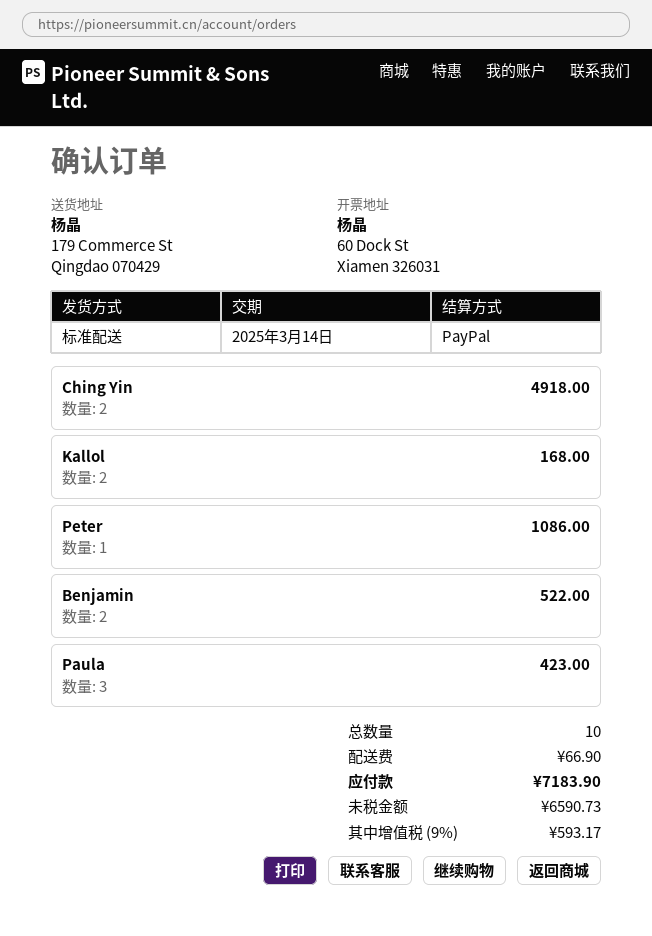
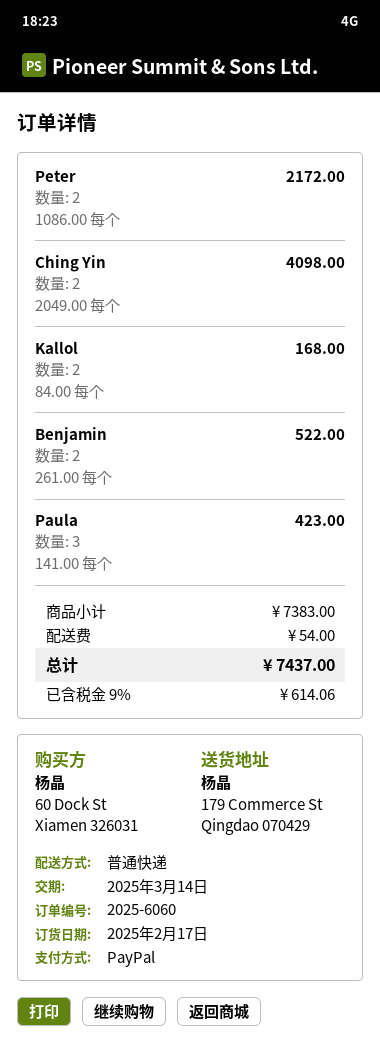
Ching Yin: 2 for 4918.00 -> 2 for 4098.00
Peter: 1 for 1086.00 -> 2 for 2172.00
shipping: 66.90 -> 54.00
tax: 9% = 593.17 -> 9% = 614.06
total: 7183.90 -> 7437.00

